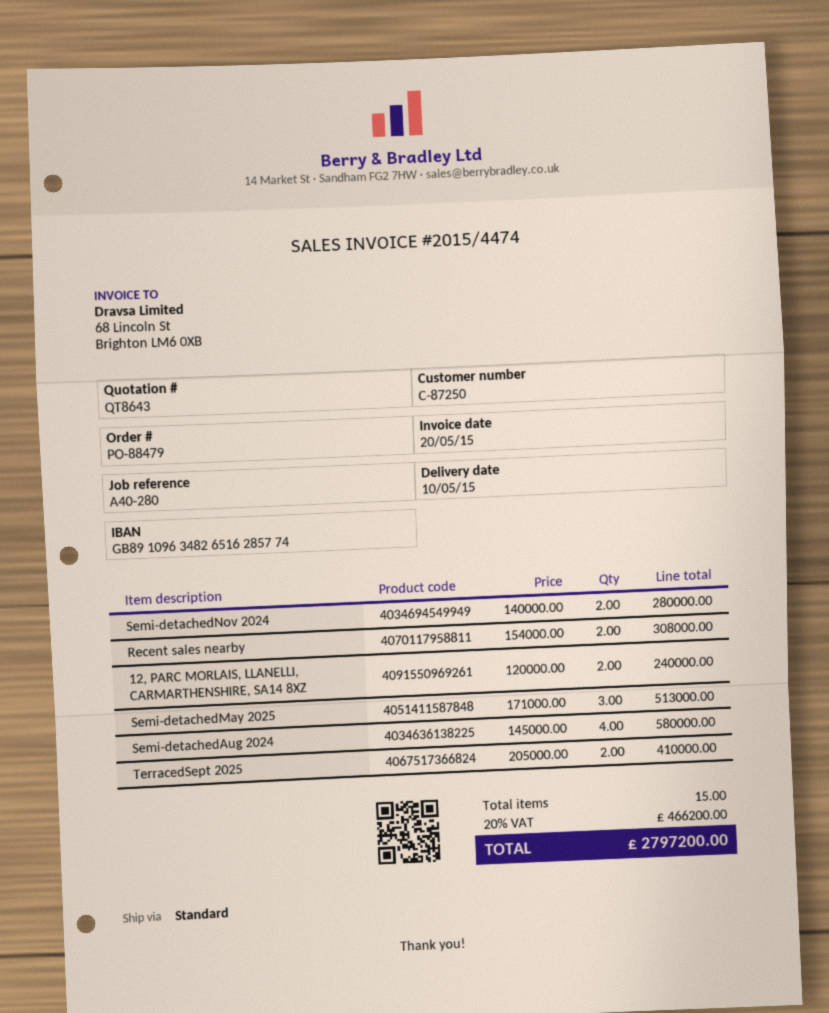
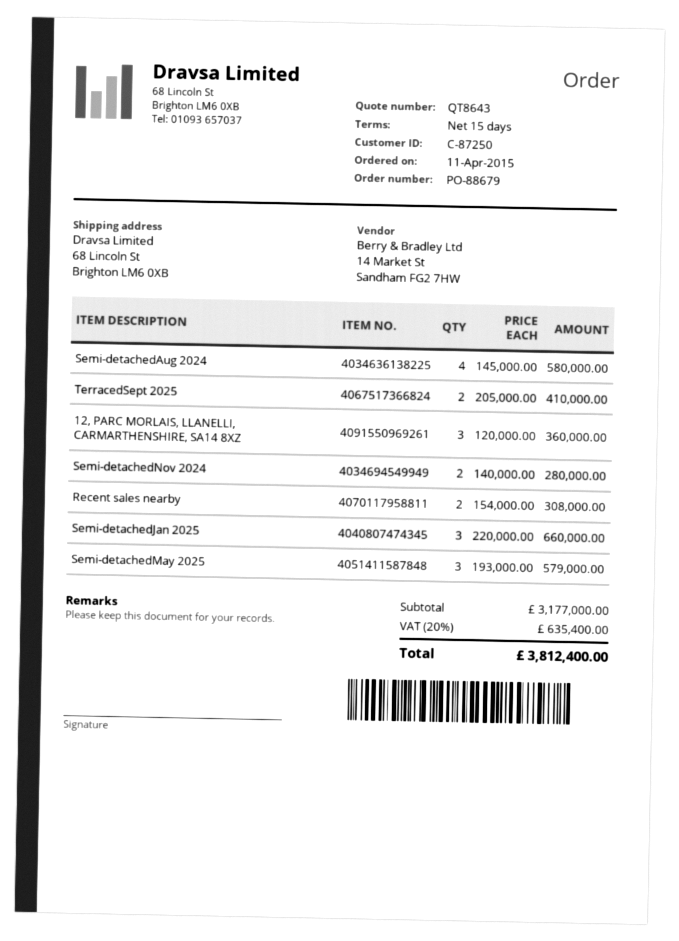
order number: PO-88479 -> PO-88679
12, PARC MORLAIS, LLANELLI, CARMARTHENSHIRE, SA14 8XZ: 2 x 120000.00 = 240000.00 -> 3 x 120000.00 = 360000.00
Semi-detachedMay 2025: 3 x 171000.00 = 513000.00 -> 3 x 193000.00 = 579000.00
Semi-detachedJan 2025: none -> 3 x 220000.00 = 660000.00
tax: 20% = 466200.00 -> 20% = 635400.00
total: 2797200.00 -> 3812400.00

